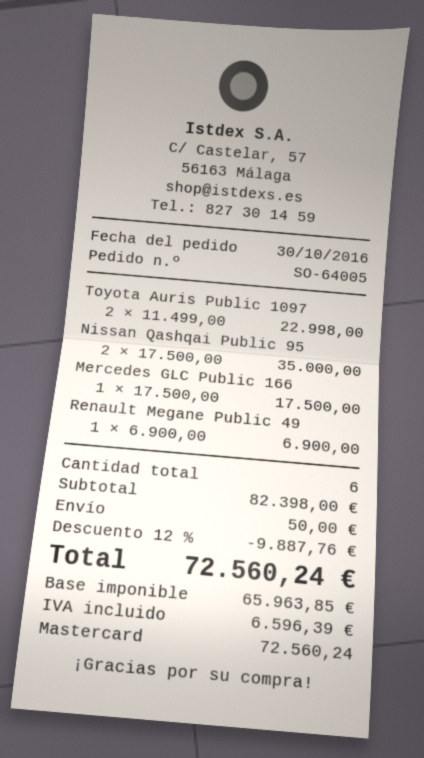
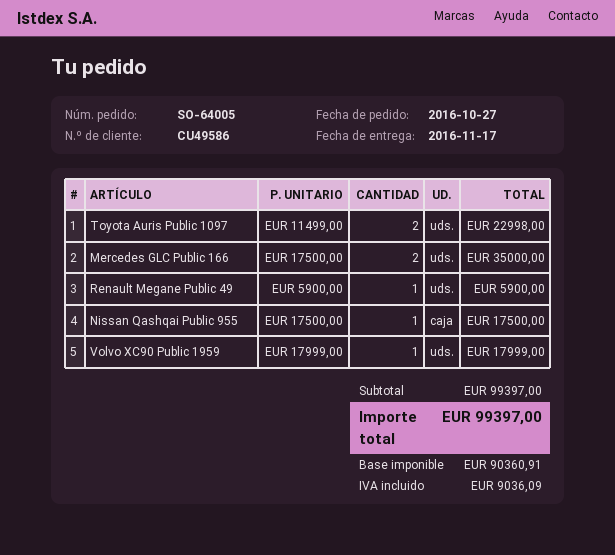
order date: 2016-10-30 -> 2016-10-27
Nissan Qashqai Public 95: 2 x 17500.00 = 35000.00 -> 1 x 17500.00 = 17500.00
Mercedes GLC Public 166: 1 x 17500.00 = 17500.00 -> 2 x 17500.00 = 35000.00
Renault Megane Public 49: 1 x 6900.00 = 6900.00 -> 1 x 5900.00 = 5900.00
Volvo XC90 Public 1959: none -> 1 x 17999.00 = 17999.00
subtotal: 82398.00 -> 99397.00
discount: 12% = 9887.76 -> none
shipping: 50.00 -> none
net: 65963.85 -> 90360.91
tax: 6596.39 -> 9036.09
total: 72560.24 -> 99397.00

